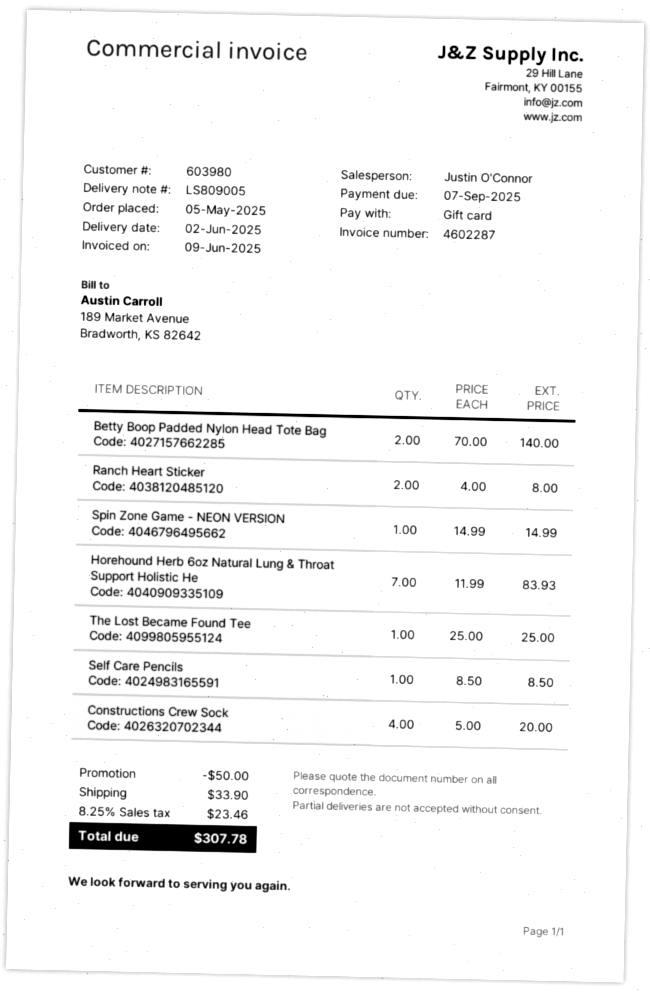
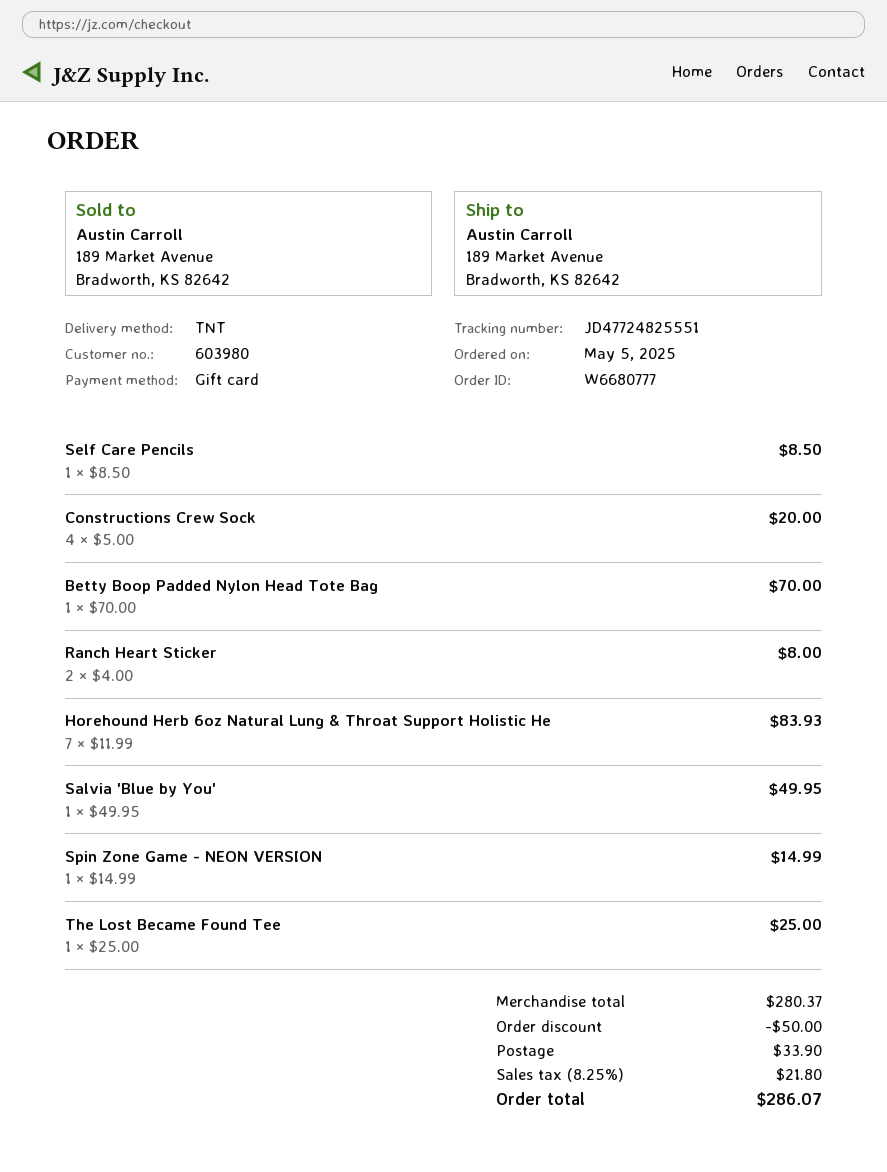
Betty Boop Padded Nylon Head Tote Bag: 2 x 70.00 = 140.00 -> 1 x 70.00 = 70.00
Salvia 'Blue by You': none -> 1 x 49.95 = 49.95
tax: 8.25% = 23.46 -> 8.25% = 21.80
total: 307.78 -> 286.07

